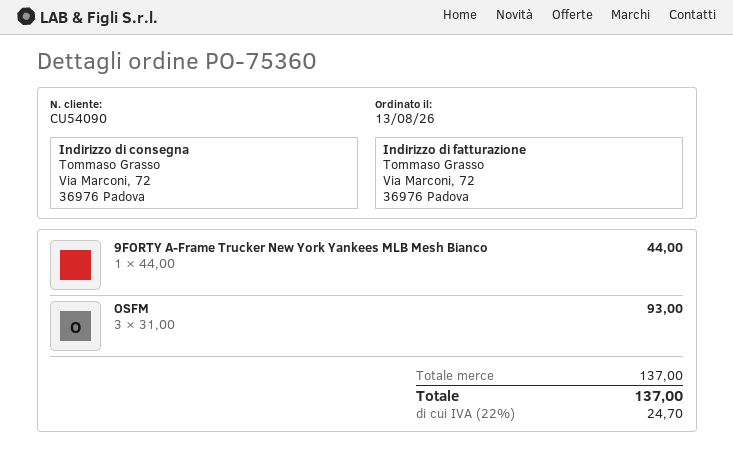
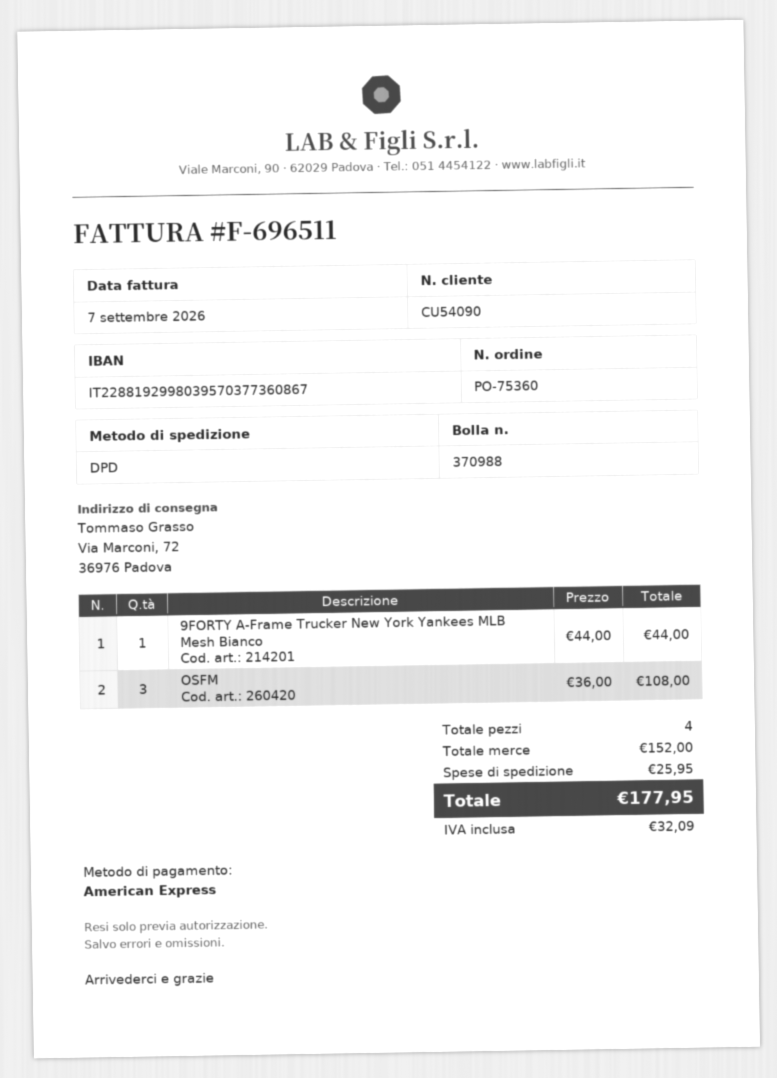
OSFM: 3 x 31.00 = 93.00 -> 3 x 36.00 = 108.00
subtotal: 137.00 -> 152.00
shipping: none -> 25.95
tax: 24.70 -> 32.09
total: 137.00 -> 177.95

